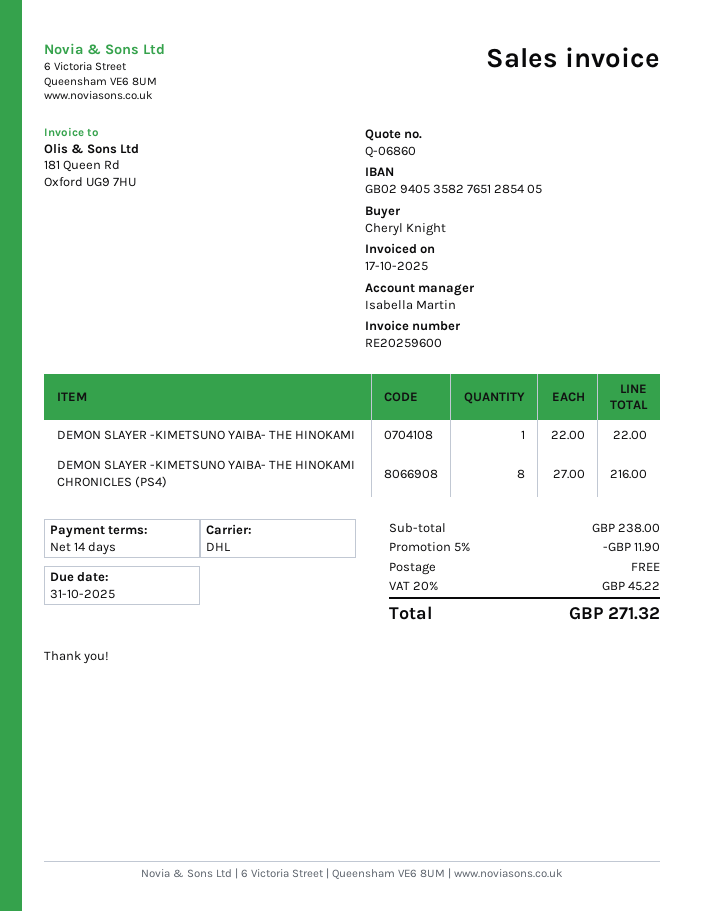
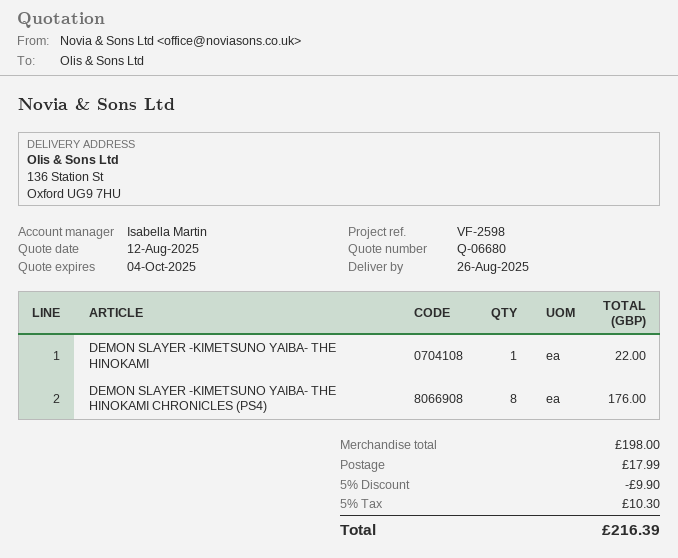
quote number: Q-06860 -> Q-06680
DEMON SLAYER -KIMETSUNO YAIBA- THE HINOKAMI CHRONICLES (PS4): 8 for 216.00 -> 8 for 176.00
subtotal: 238.00 -> 198.00
discount: 5% = 11.90 -> 5% = 9.90
shipping: 0.00 -> 17.99
tax: 20% = 45.22 -> 5% = 10.30
total: 271.32 -> 216.39

